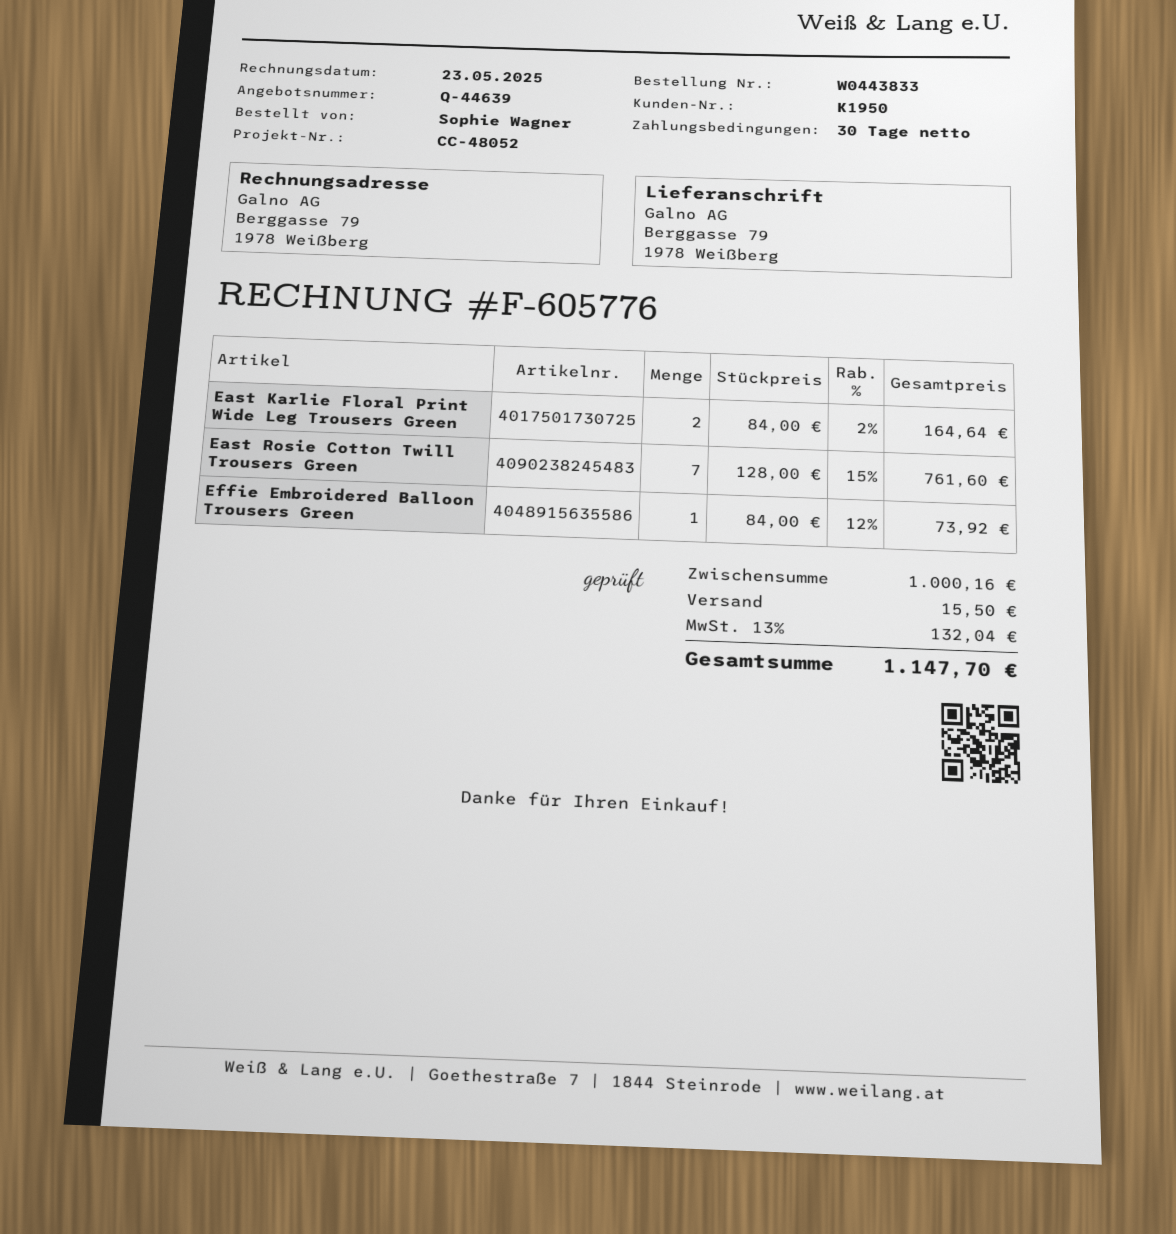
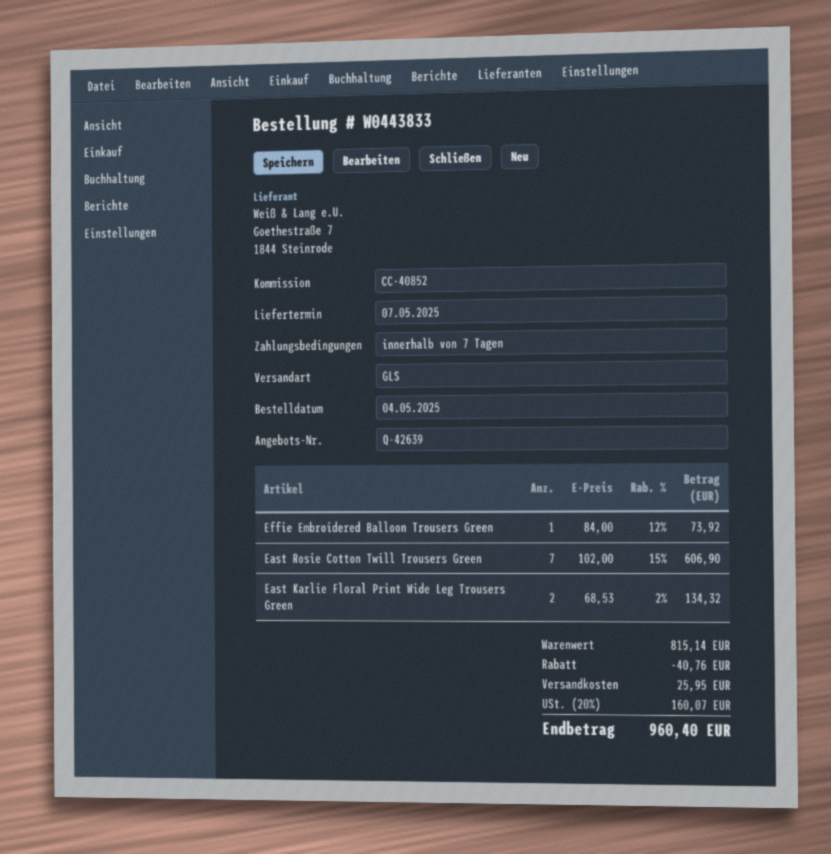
quote number: Q-44639 -> Q-42639
payment terms: 30 days -> 7 days
reference: CC-48052 -> CC-40852
East Karlie Floral Print Wide Leg Trousers Green: 2 x 84.00 - 2% = 164.64 -> 2 x 68.53 - 2% = 134.32
East Rosie Cotton Twill Trousers Green: 7 x 128.00 - 15% = 761.60 -> 7 x 102.00 - 15% = 606.90
subtotal: 1000.16 -> 815.14
discount: none -> 40.76
shipping: 15.50 -> 25.95
tax: 13% = 132.04 -> 20% = 160.07
total: 1147.70 -> 960.40

